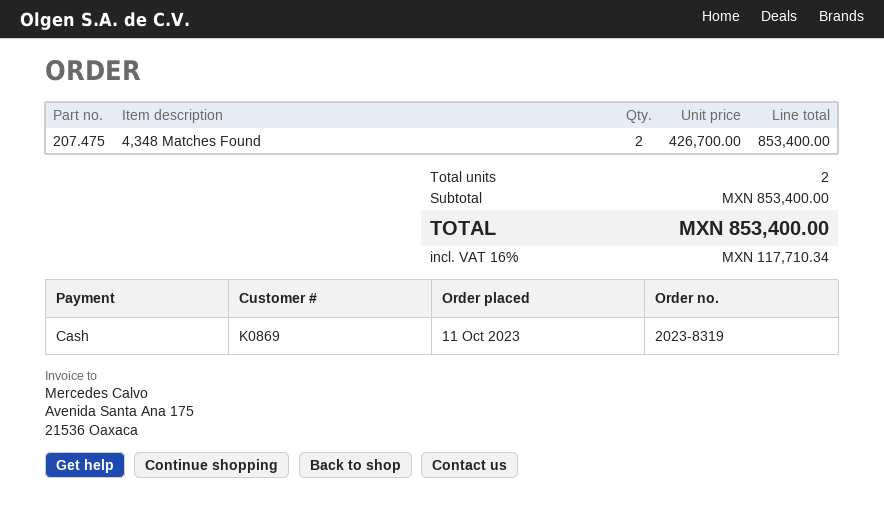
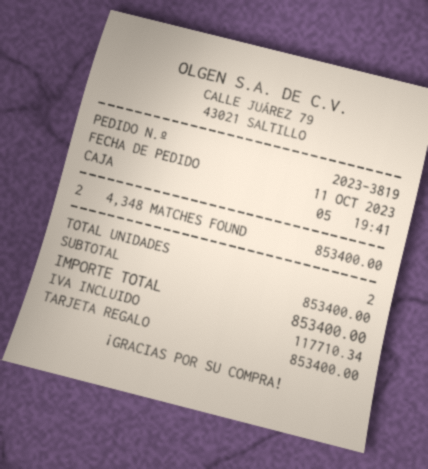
order number: 2023-8319 -> 2023-3819
payment method: cash -> gift card

